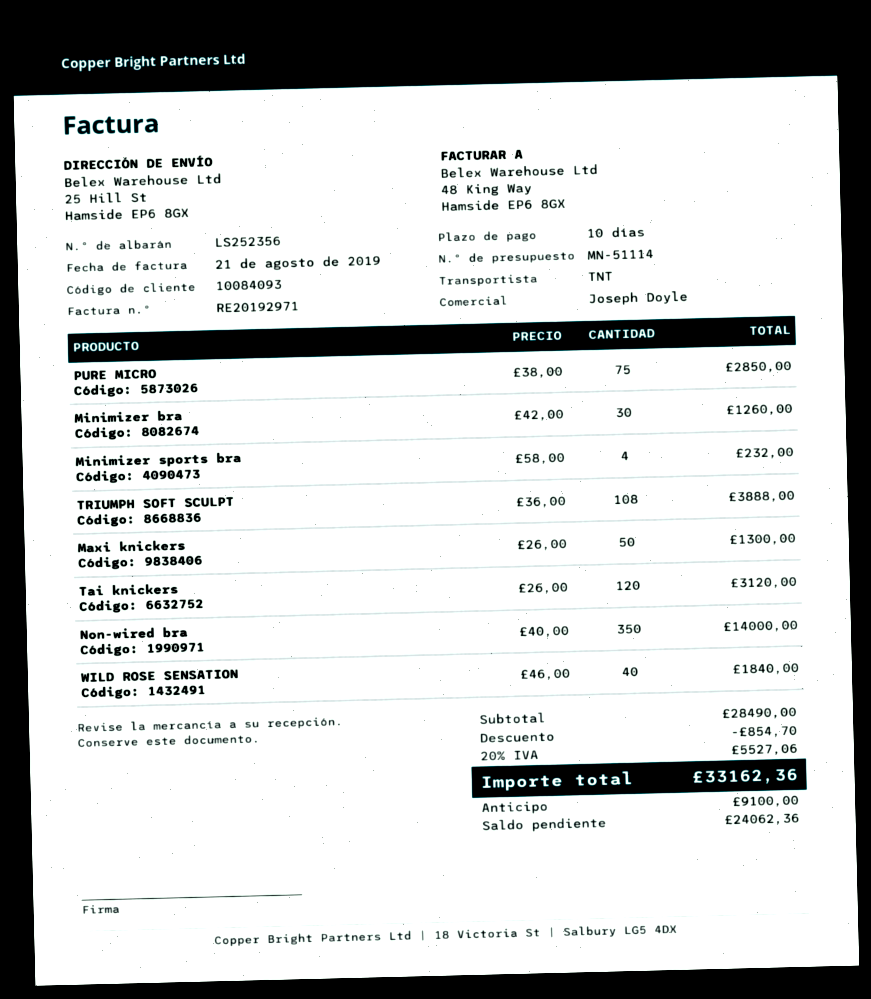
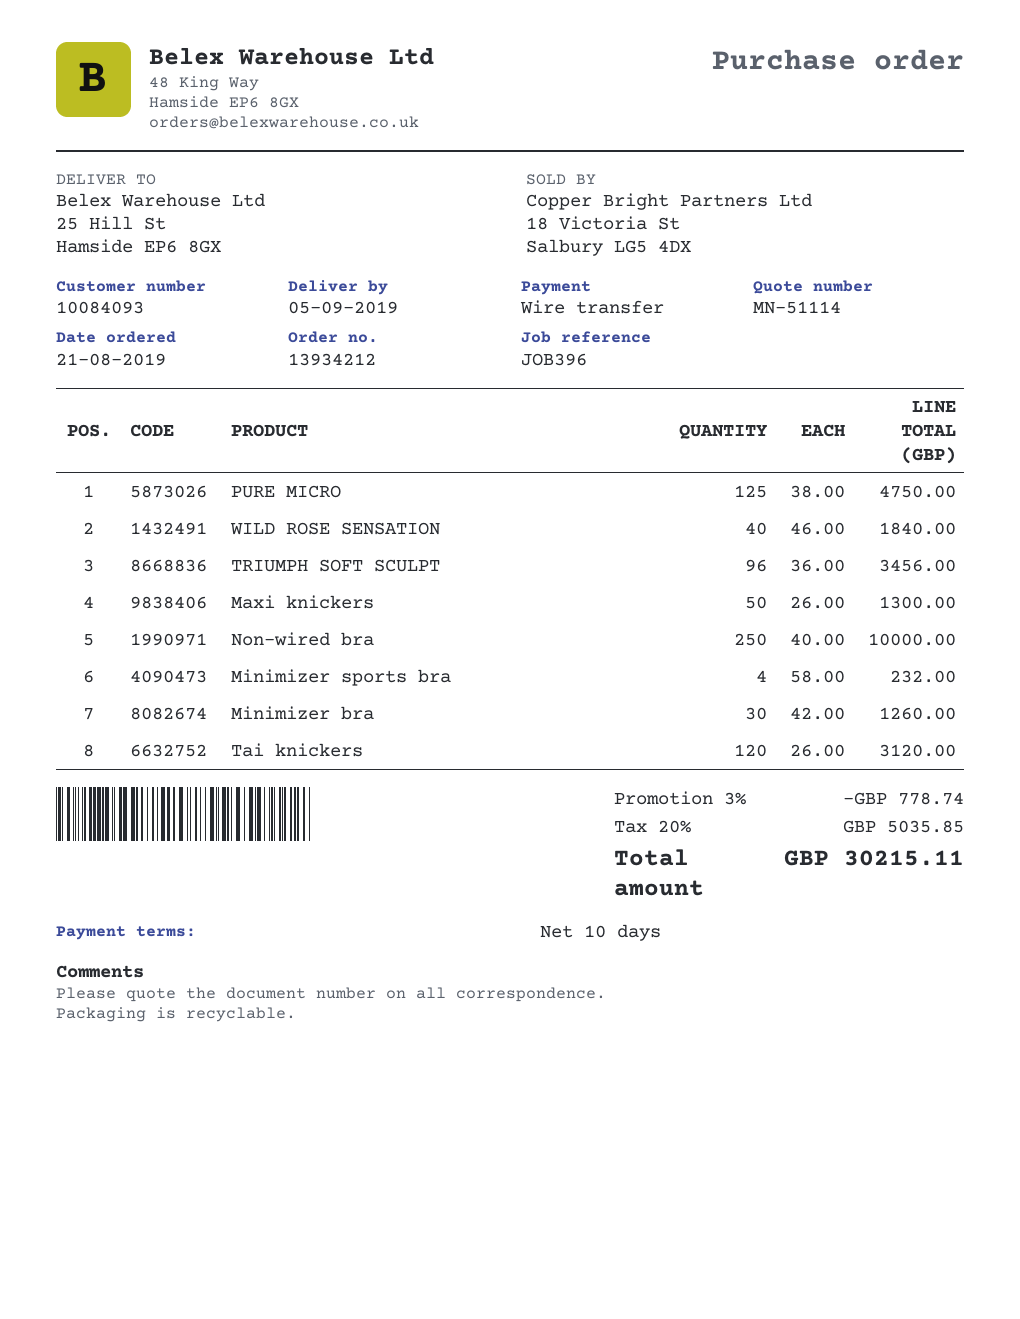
PURE MICRO: 75 x 38.00 = 2850.00 -> 125 x 38.00 = 4750.00
TRIUMPH SOFT SCULPT: 108 x 36.00 = 3888.00 -> 96 x 36.00 = 3456.00
Non-wired bra: 350 x 40.00 = 14000.00 -> 250 x 40.00 = 10000.00
discount: 854.70 -> 778.74
tax: 20% = 5527.06 -> 20% = 5035.85
total: 33162.36 -> 30215.11

